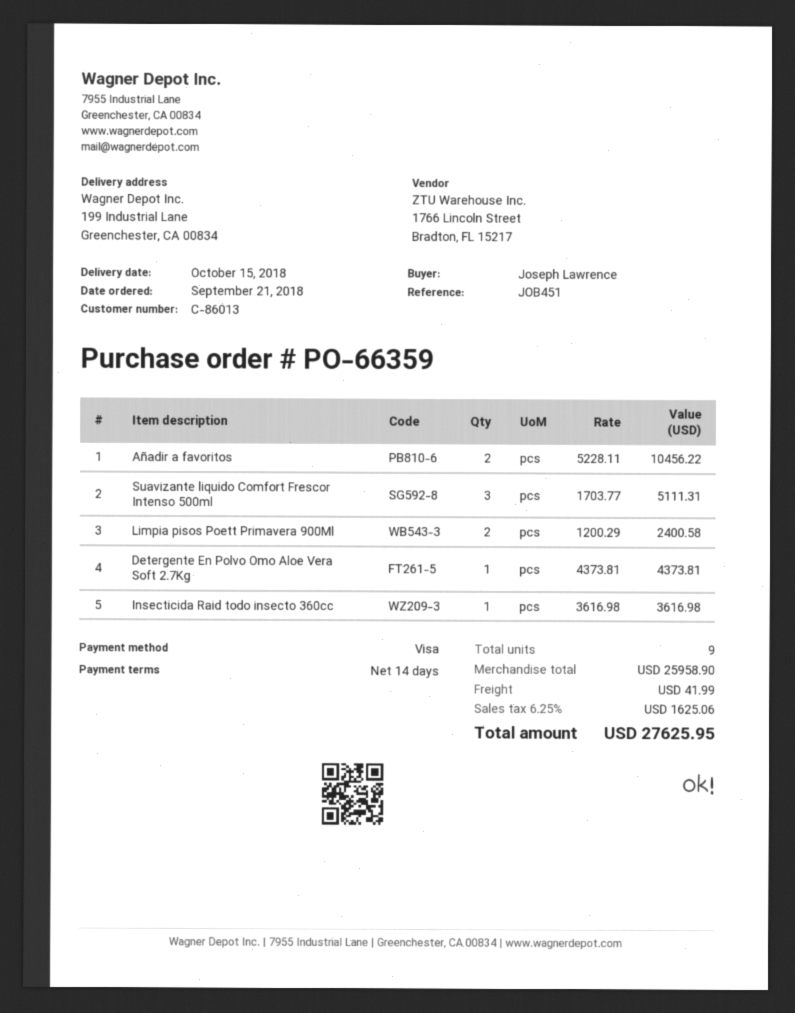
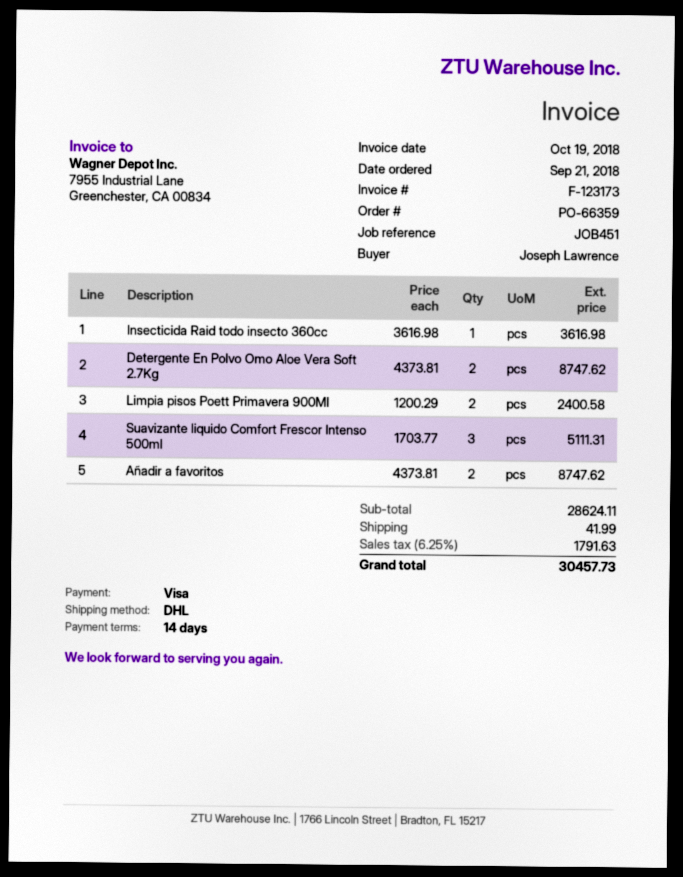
Añadir a favoritos: 2 x 5228.11 = 10456.22 -> 2 x 4373.81 = 8747.62
Detergente En Polvo Omo Aloe Vera Soft 2.7Kg: 1 x 4373.81 = 4373.81 -> 2 x 4373.81 = 8747.62
subtotal: 25958.90 -> 28624.11
tax: 6.25% = 1625.06 -> 6.25% = 1791.63
total: 27625.95 -> 30457.73

